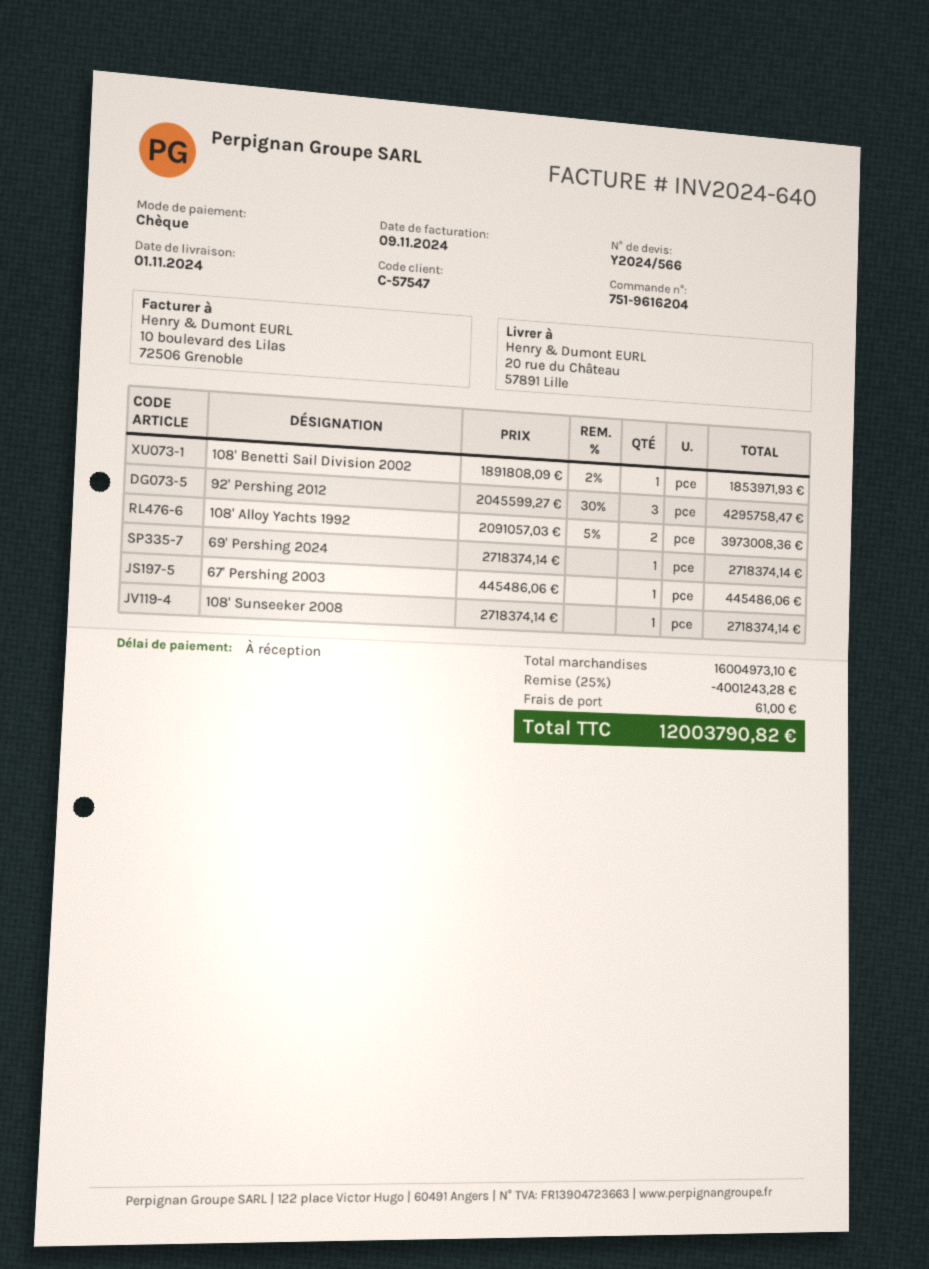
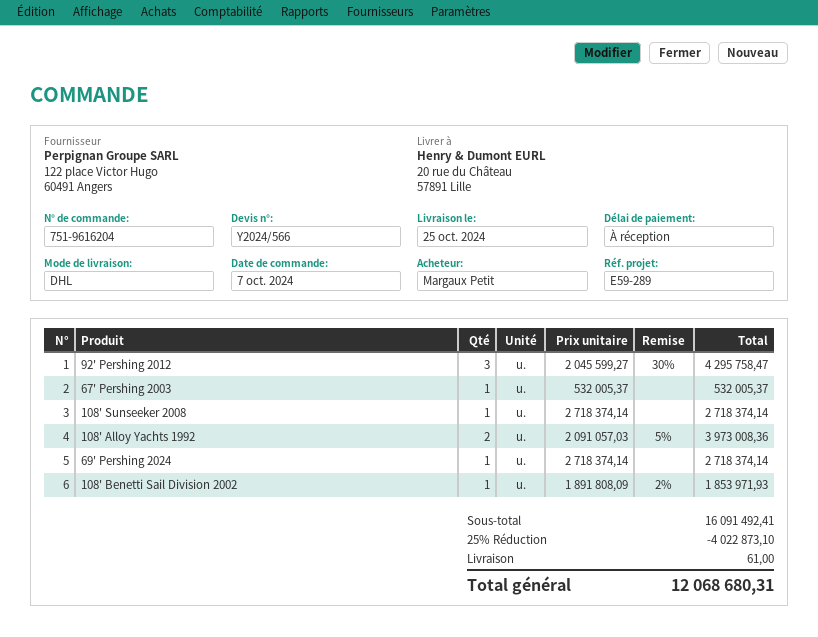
delivery date: 2024-11-01 -> 2024-10-25
67' Pershing 2003: 1 x 445486.06 = 445486.06 -> 1 x 532005.37 = 532005.37
subtotal: 16004973.10 -> 16091492.41
discount: 25% = 4001243.28 -> 25% = 4022873.10
total: 12003790.82 -> 12068680.31

